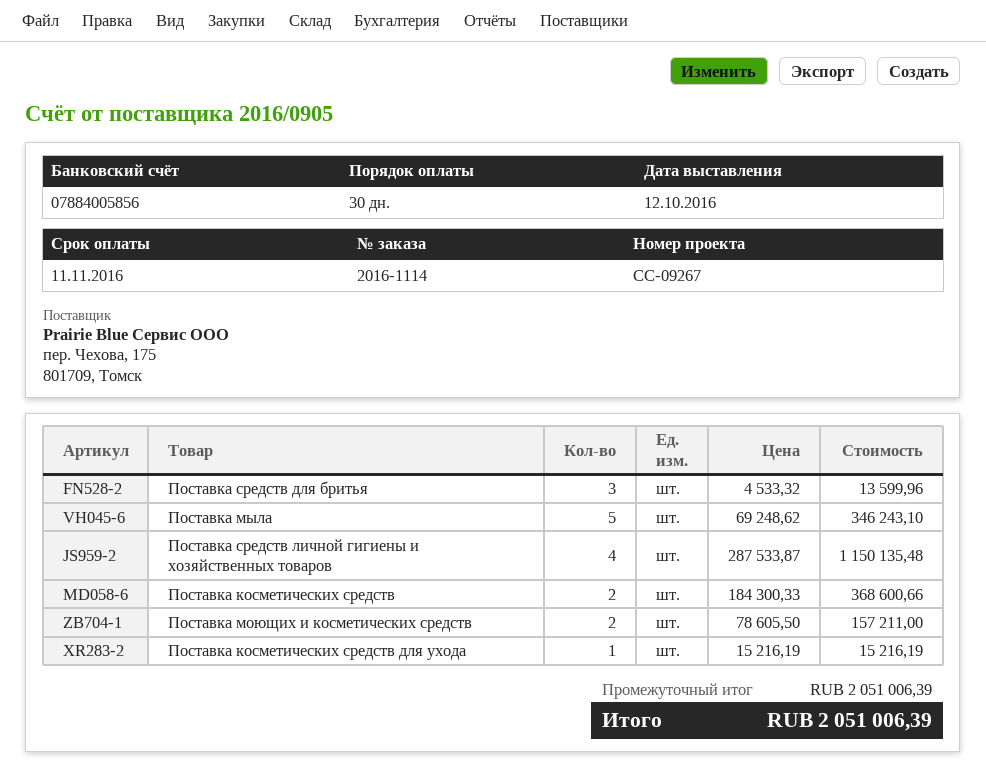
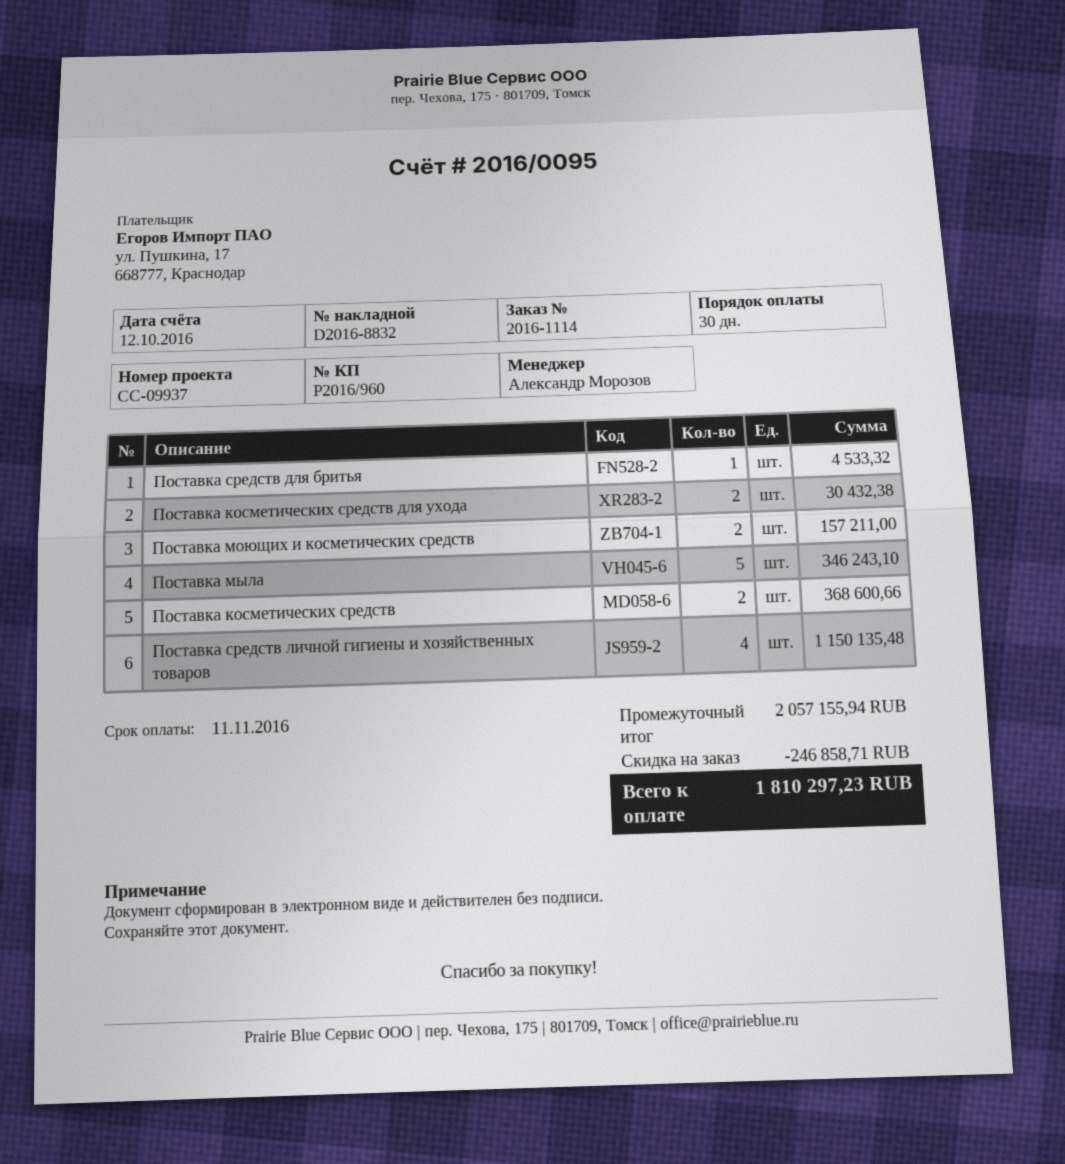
invoice number: 2016/0905 -> 2016/0095
reference: CC-09267 -> CC-09937
Поставка средств для бритья: 3 for 13599.96 -> 1 for 4533.32
Поставка косметических средств для ухода: 1 for 15216.19 -> 2 for 30432.38
subtotal: 2051006.39 -> 2057155.94
discount: none -> 246858.71
total: 2051006.39 -> 1810297.23

